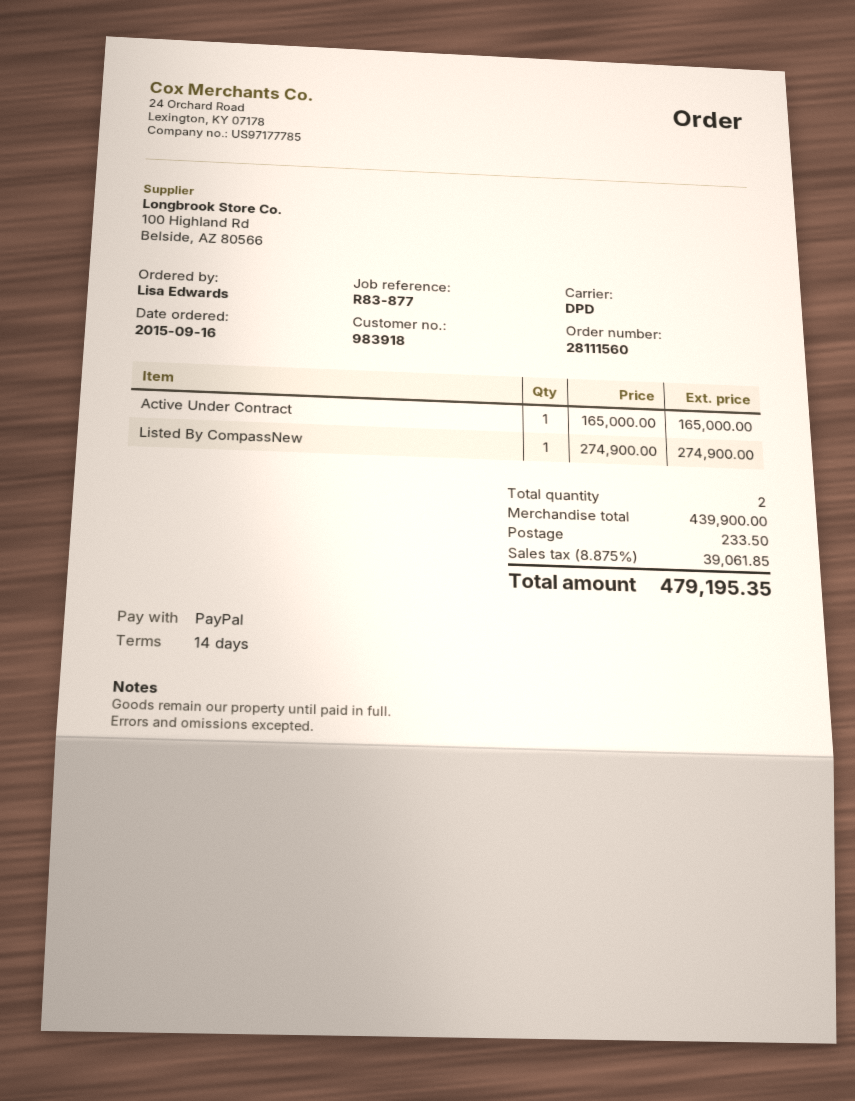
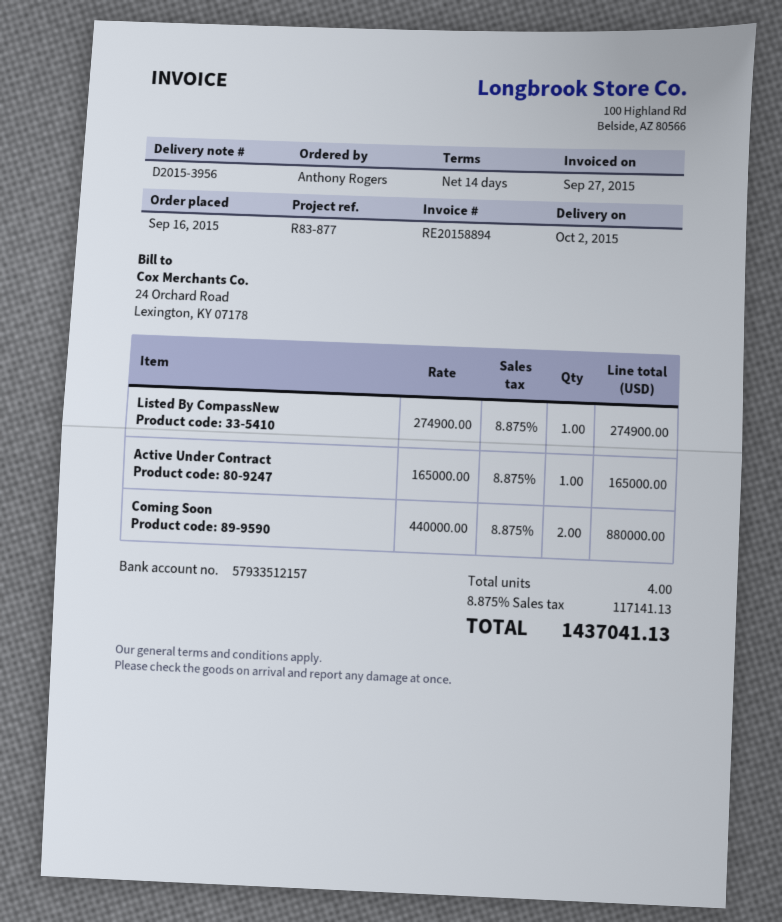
ordered by: Lisa Edwards -> Anthony Rogers
Coming Soon: none -> 2 x 440000.00 = 880000.00
total quantity: 2 -> 4
shipping: 233.50 -> none
tax: 8.875% = 39061.85 -> 8.875% = 117141.13
total: 479195.35 -> 1437041.13

